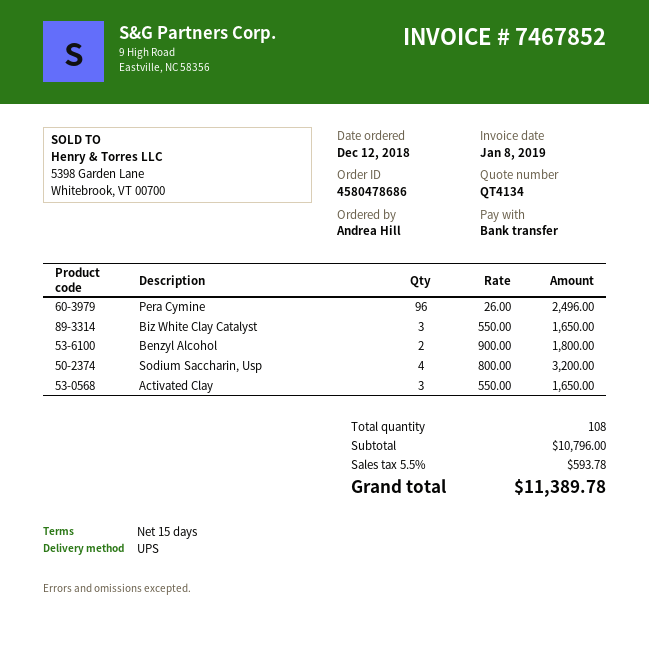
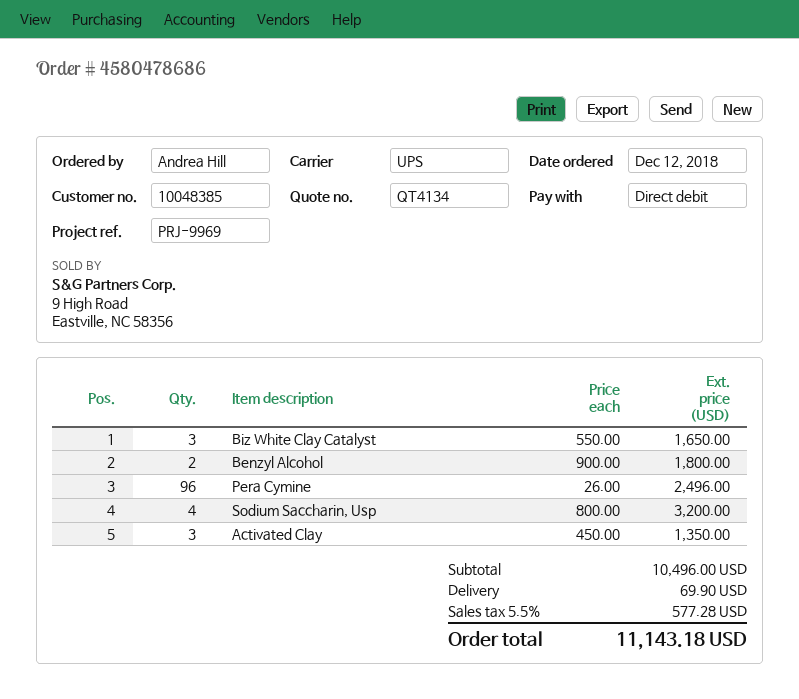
payment method: bank transfer -> direct debit
Activated Clay: 3 x 550.00 = 1650.00 -> 3 x 450.00 = 1350.00
subtotal: 10796.00 -> 10496.00
shipping: none -> 69.90
tax: 5.5% = 593.78 -> 5.5% = 577.28
total: 11389.78 -> 11143.18

